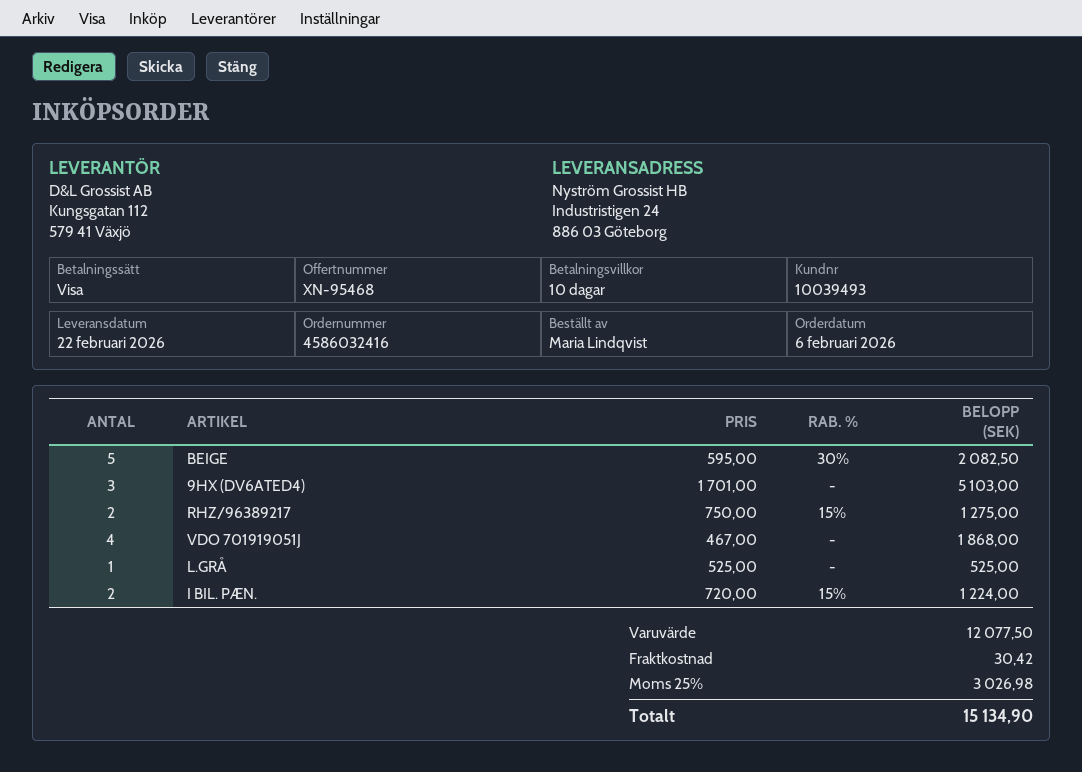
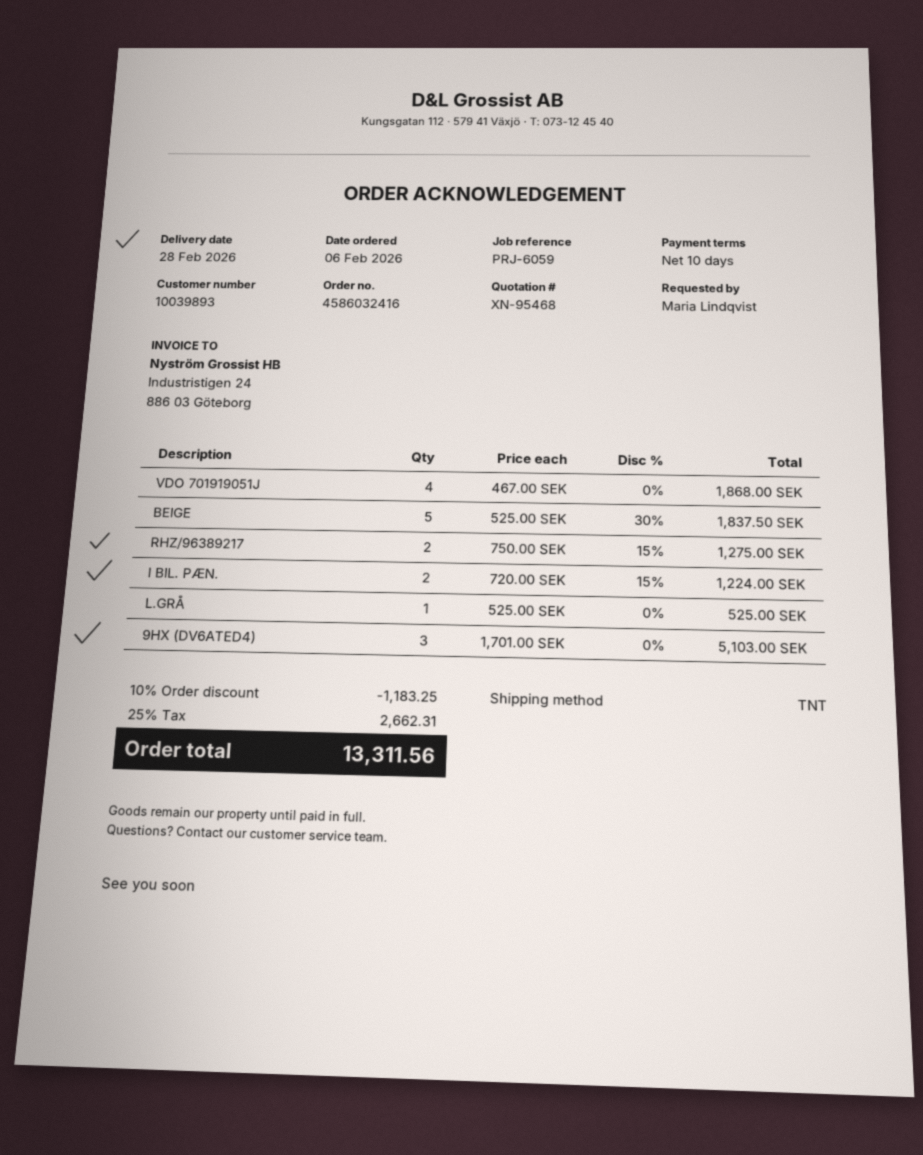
delivery date: 2026-02-22 -> 2026-02-28
customer number: 10039493 -> 10039893
BEIGE: 5 x 595.00 - 30% = 2082.50 -> 5 x 525.00 - 30% = 1837.50
discount: none -> 10% = 1183.25
shipping: 30.42 -> none
tax: 25% = 3026.98 -> 25% = 2662.31
total: 15134.90 -> 13311.56

